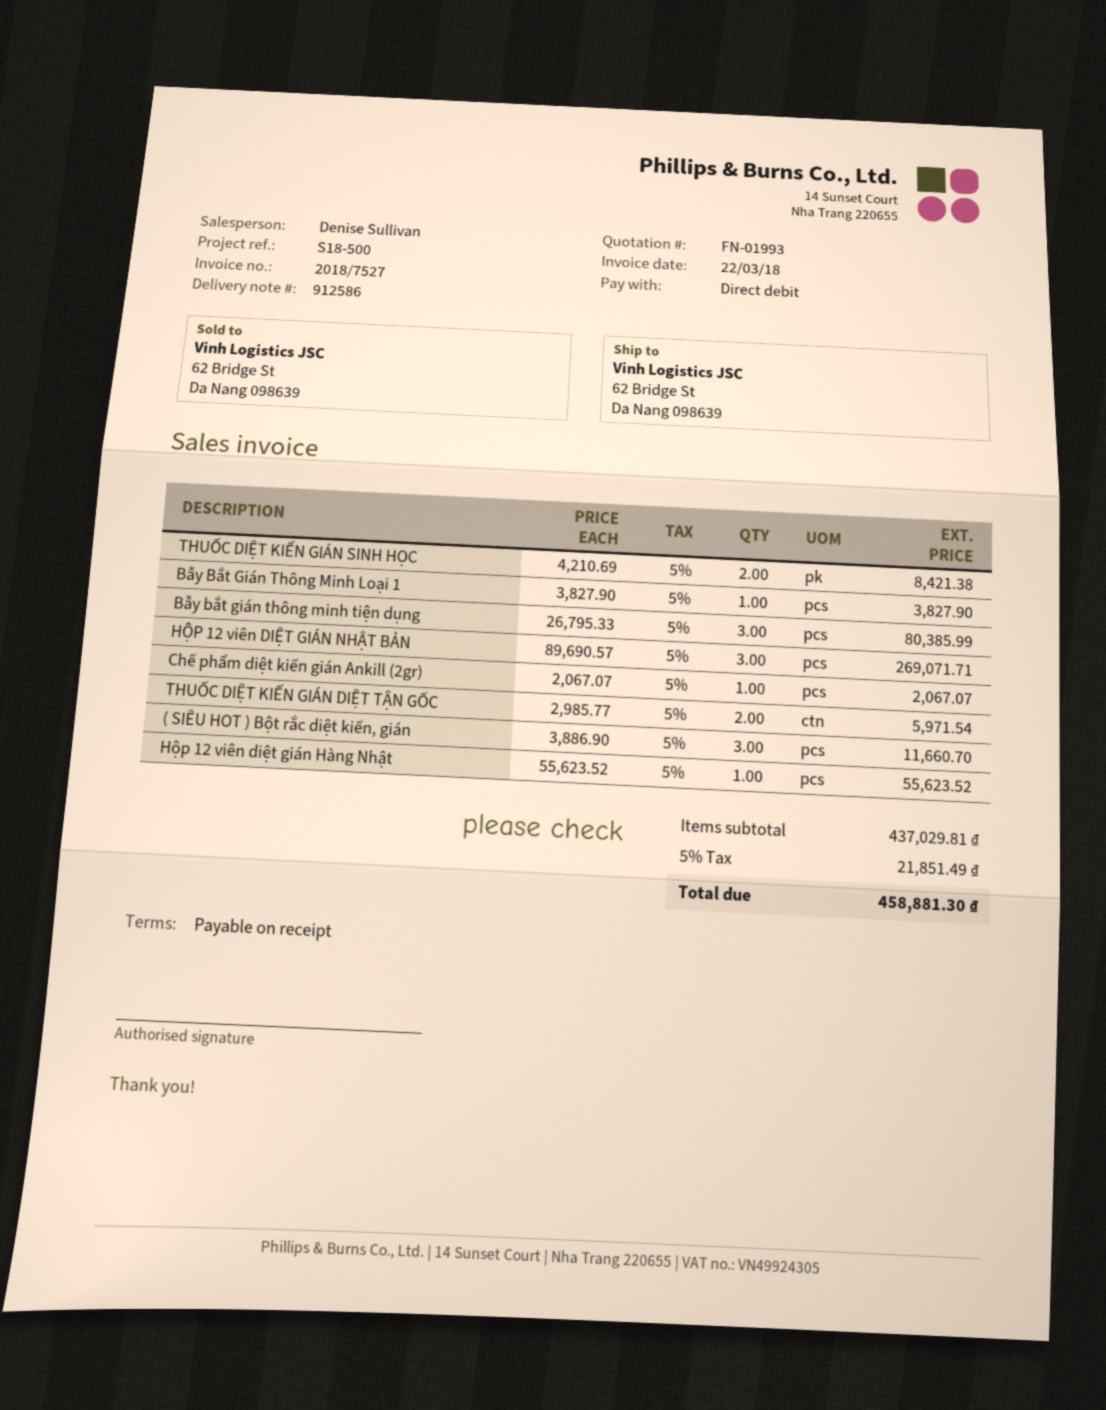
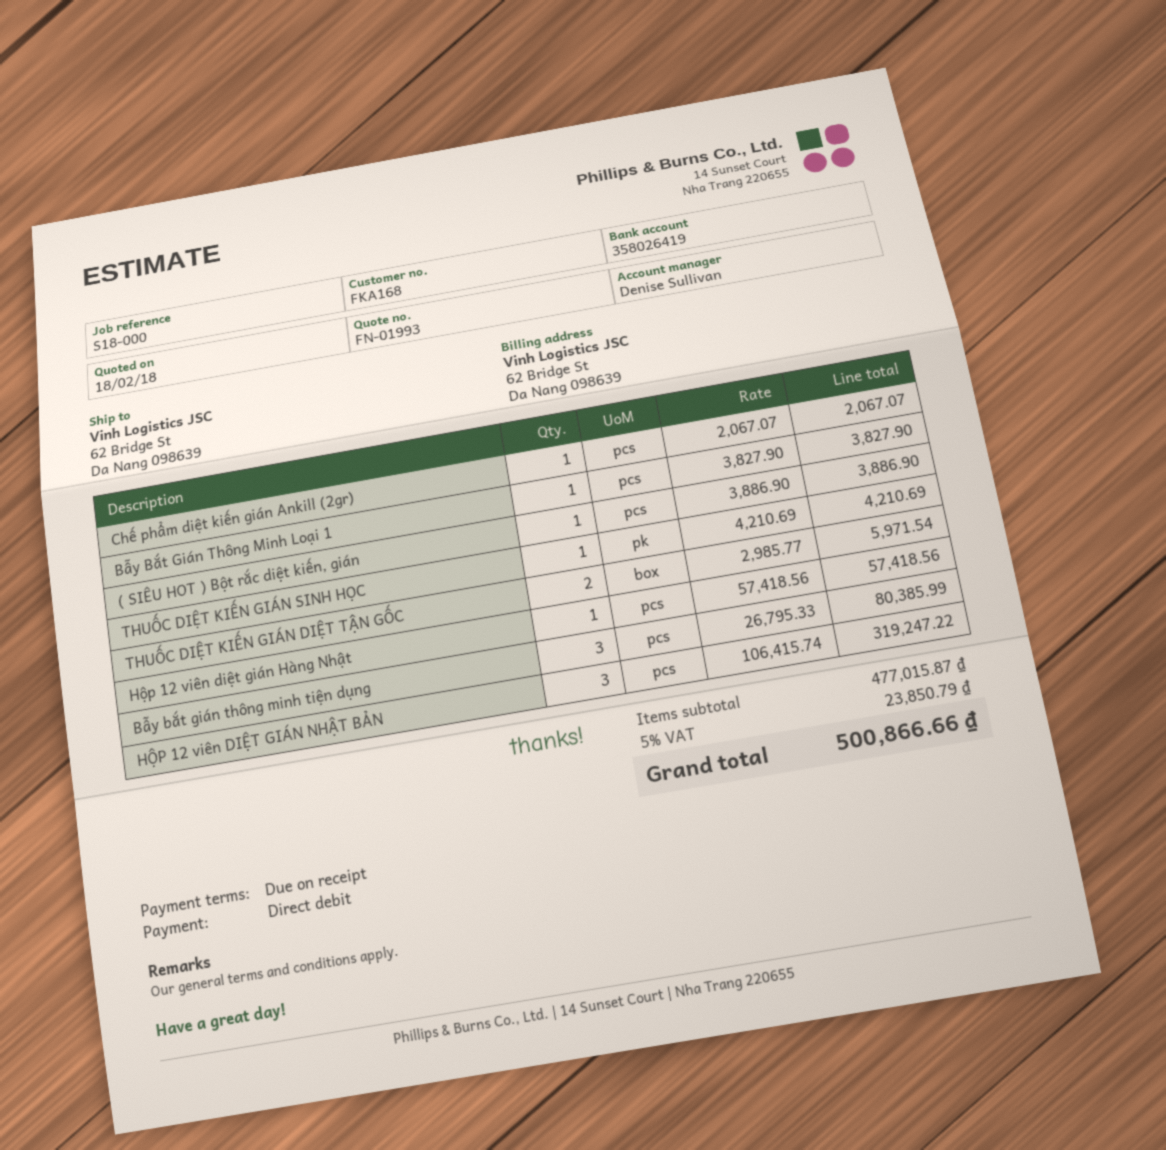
reference: S18-500 -> S18-000
THUỐC DIỆT KIẾN GIÁN SINH HỌC: 2 x 4210.69 = 8421.38 -> 1 x 4210.69 = 4210.69
HỘP 12 viên DIỆT GIÁN NHẬT BẢN: 3 x 89690.57 = 269071.71 -> 3 x 106415.74 = 319247.22
( SIÊU HOT ) Bột rắc diệt kiến, gián: 3 x 3886.90 = 11660.70 -> 1 x 3886.90 = 3886.90
Hộp 12 viên diệt gián Hàng Nhật: 1 x 55623.52 = 55623.52 -> 1 x 57418.56 = 57418.56
subtotal: 437029.81 -> 477015.87
tax: 5% = 21851.49 -> 5% = 23850.79
total: 458881.30 -> 500866.66

